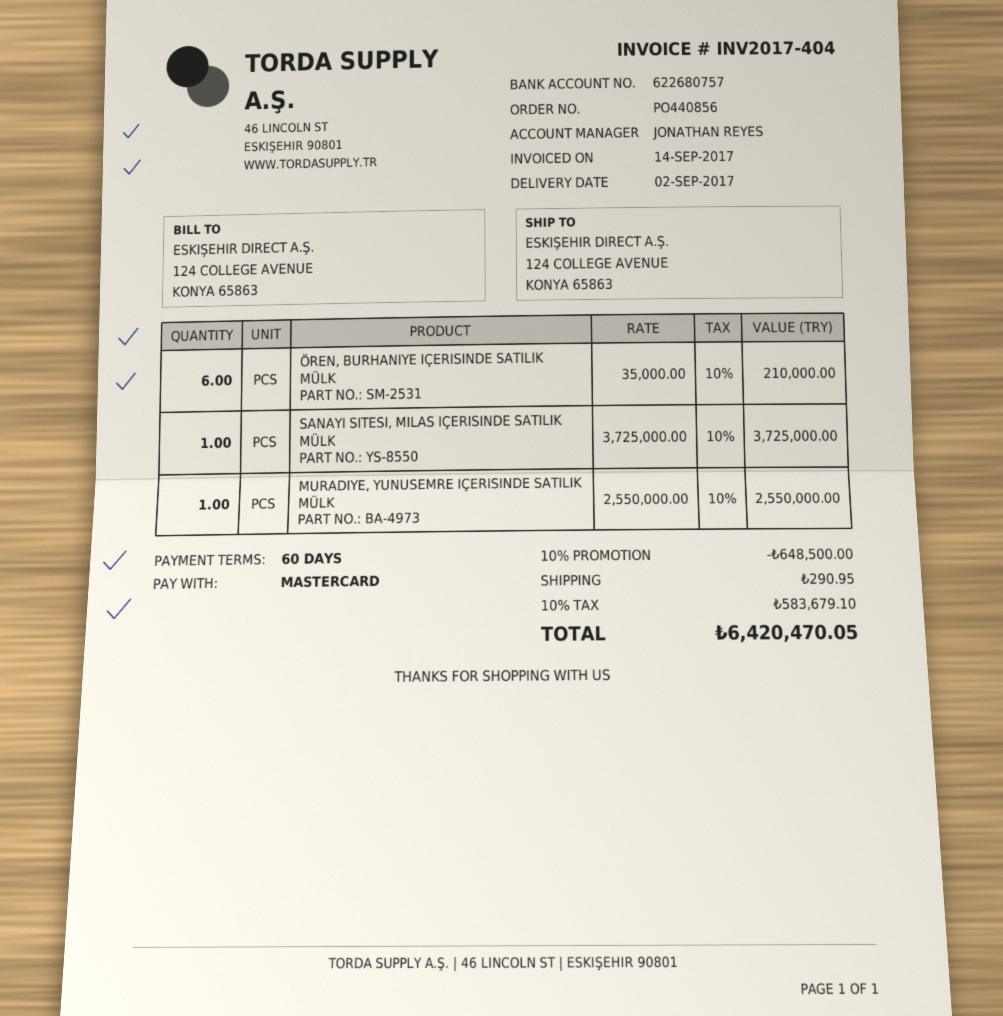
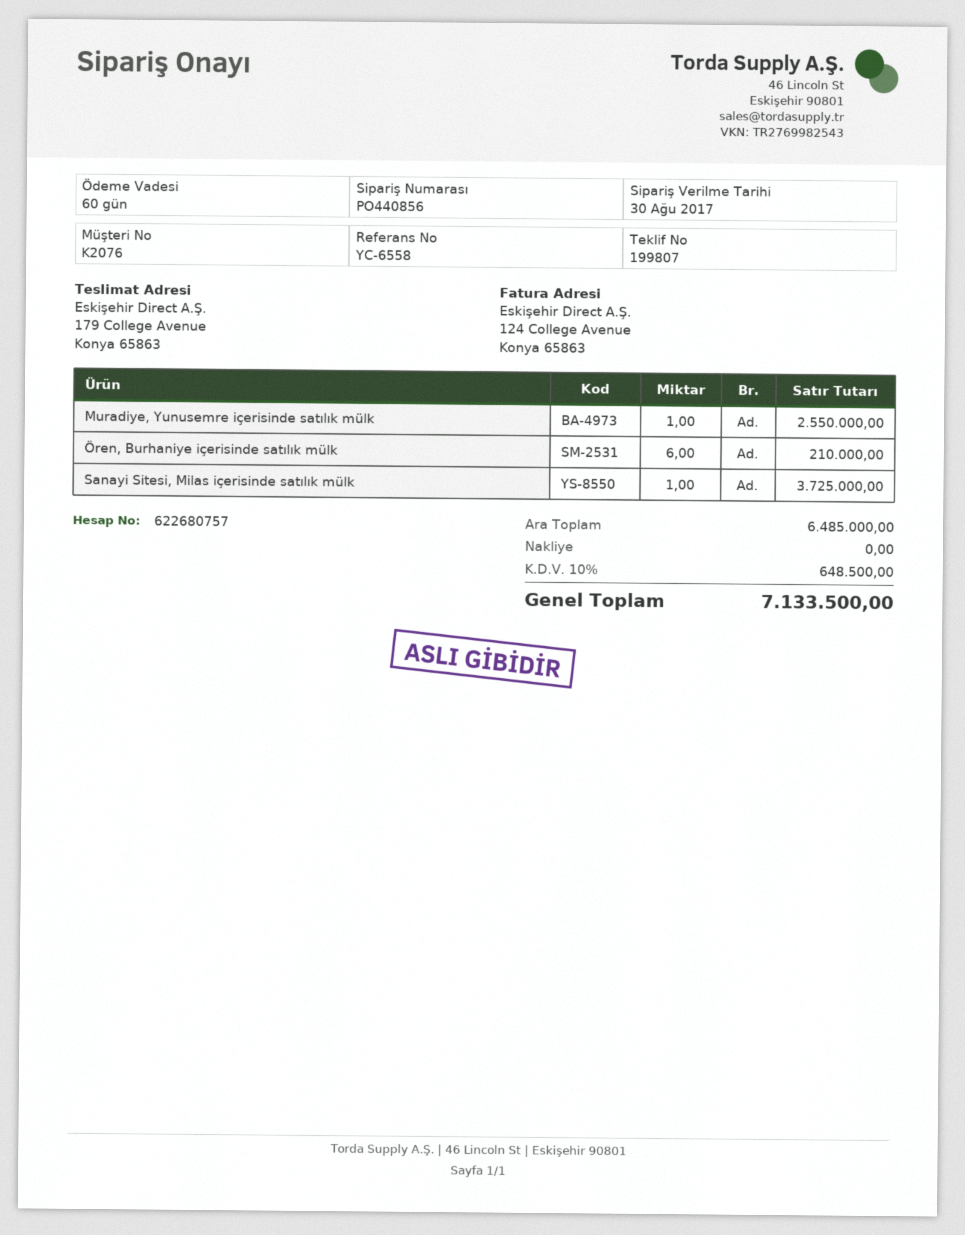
ship to: 124 COLLEGE AVENUE, KONYA 65863 -> 179 College Avenue, Konya 65863
discount: 10% = 648500.00 -> none
shipping: 290.95 -> 0.00
tax: 10% = 583679.10 -> 10% = 648500.00
total: 6420470.05 -> 7133500.00

